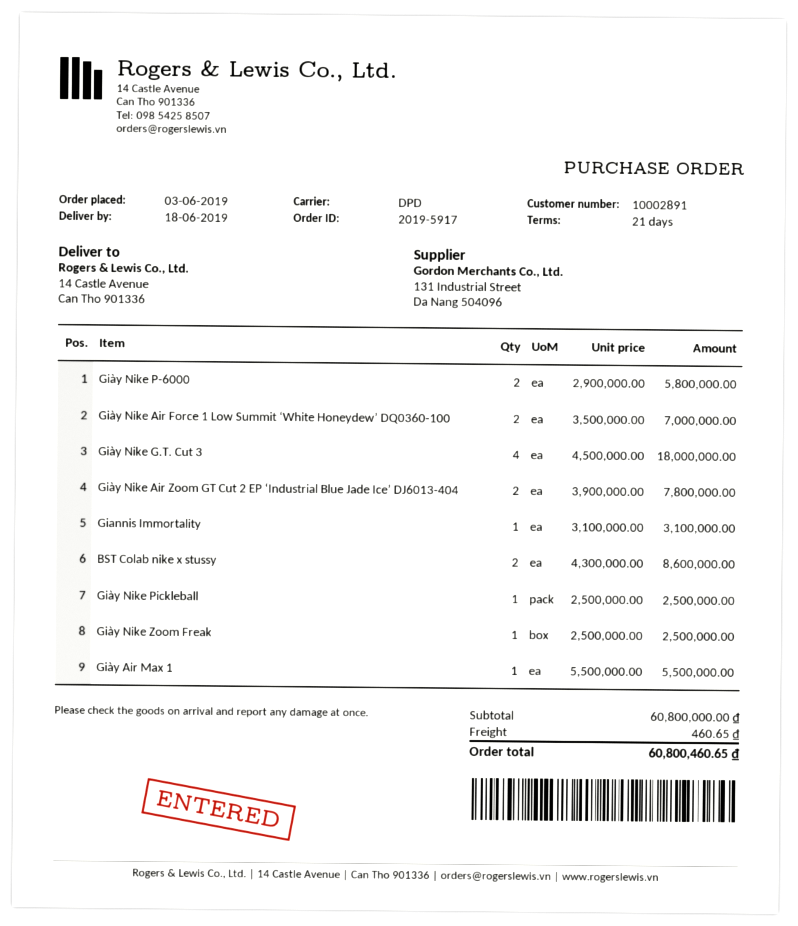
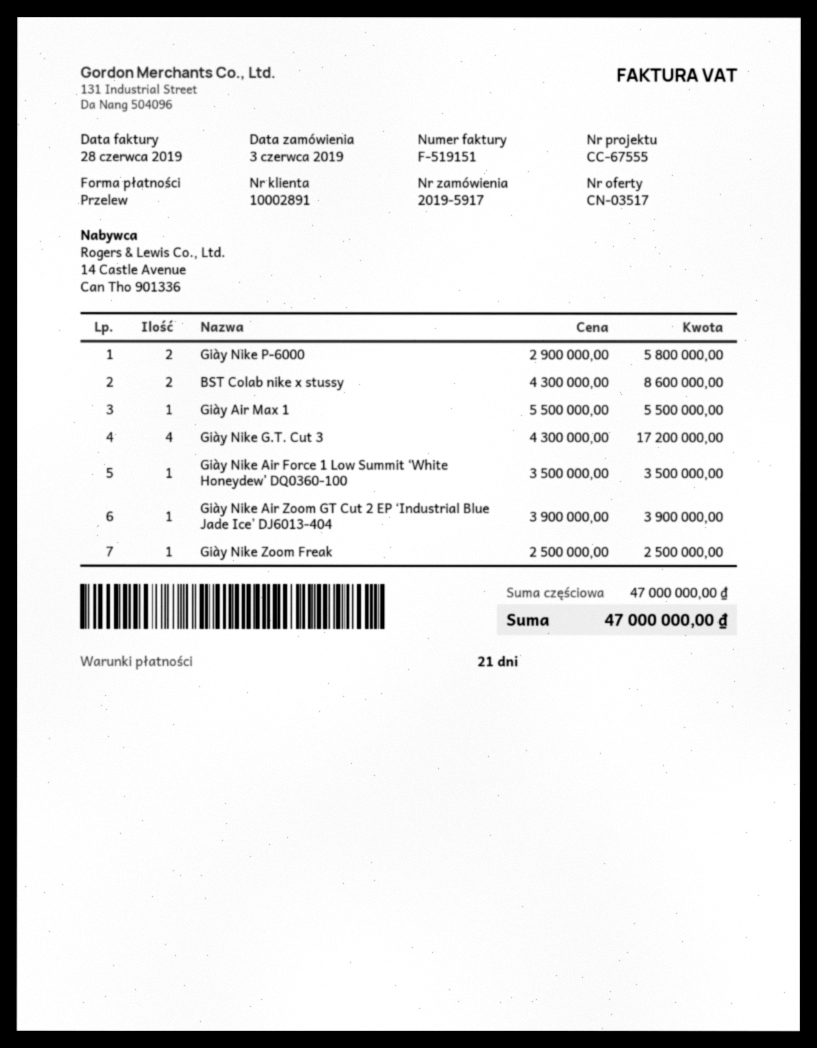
Giày Nike Air Force 1 Low Summit ‘White Honeydew’ DQ0360-100: 2 x 3500000.00 = 7000000.00 -> 1 x 3500000.00 = 3500000.00
Giày Nike G.T. Cut 3: 4 x 4500000.00 = 18000000.00 -> 4 x 4300000.00 = 17200000.00
Giày Nike Air Zoom GT Cut 2 EP ‘Industrial Blue Jade Ice’ DJ6013-404: 2 x 3900000.00 = 7800000.00 -> 1 x 3900000.00 = 3900000.00
Giannis Immortality: 1 x 3100000.00 = 3100000.00 -> none
Giày Nike Pickleball: 1 x 2500000.00 = 2500000.00 -> none
subtotal: 60800000.00 -> 47000000.00
shipping: 460.65 -> none
total: 60800460.65 -> 47000000.00

